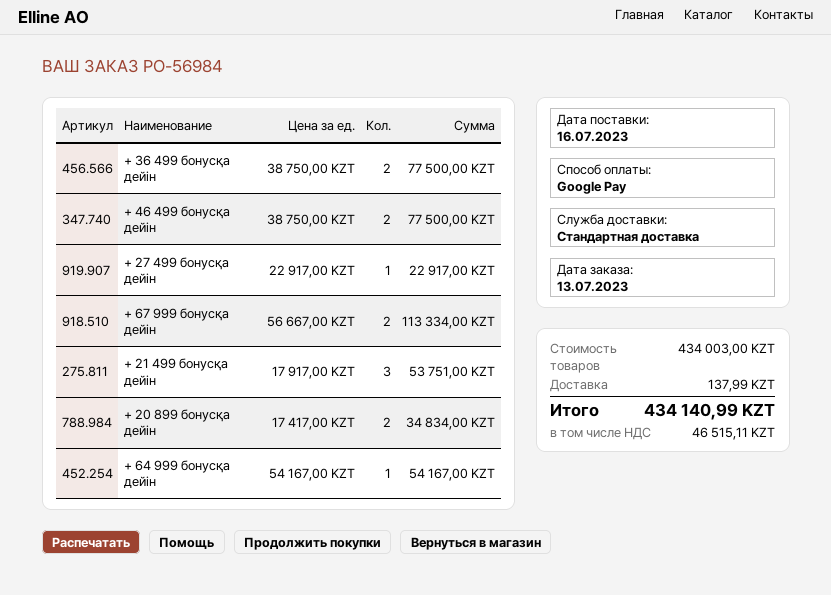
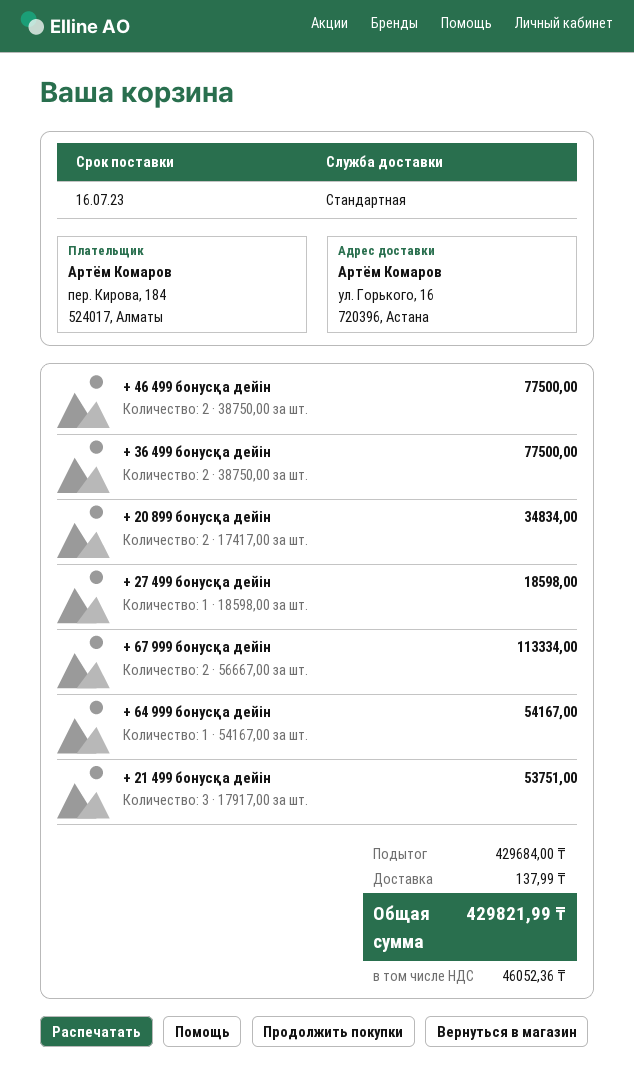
+ 27 499 бонусқа дейін: 1 x 22917.00 = 22917.00 -> 1 x 18598.00 = 18598.00
subtotal: 434003.00 -> 429684.00
tax: 46515.11 -> 46052.36
total: 434140.99 -> 429821.99

